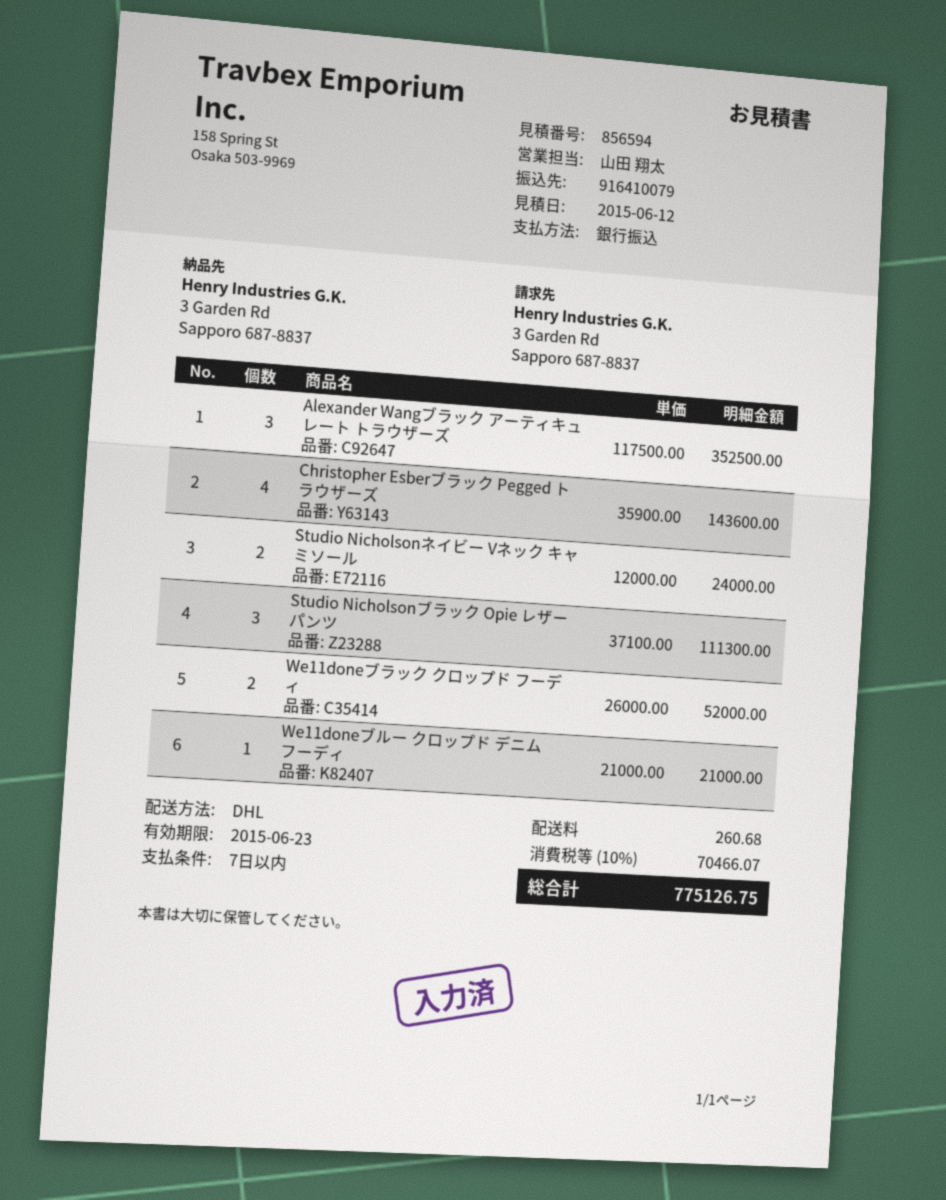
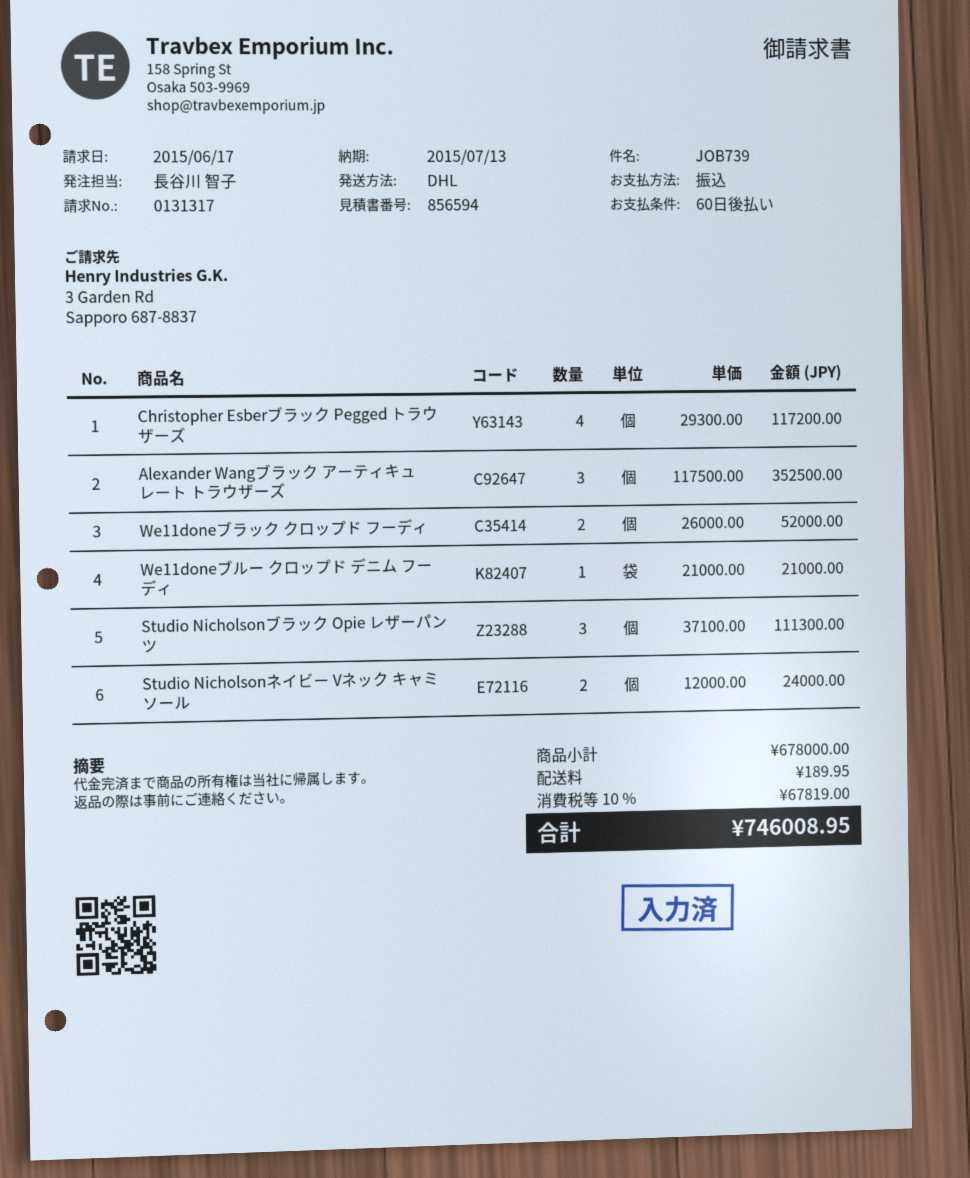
payment terms: 7 days -> 60 days
Christopher Esberブラック Pegged トラウザーズ: 4 x 35900.00 = 143600.00 -> 4 x 29300.00 = 117200.00
shipping: 260.68 -> 189.95
tax: 10% = 70466.07 -> 10% = 67819.00
total: 775126.75 -> 746008.95

